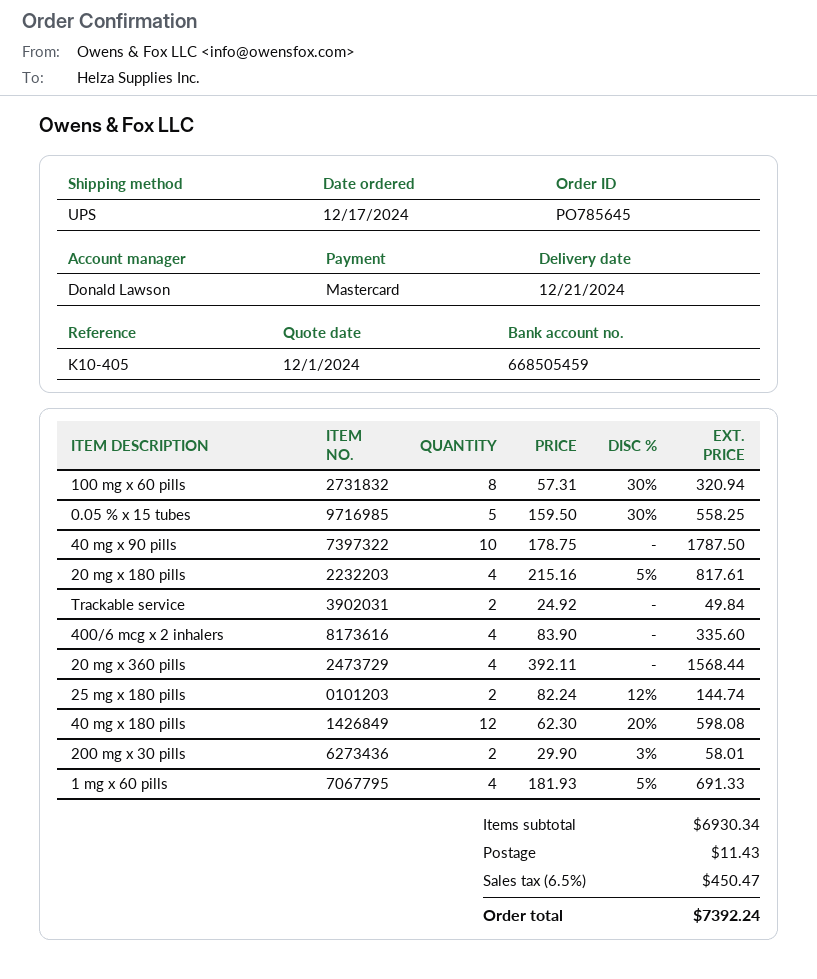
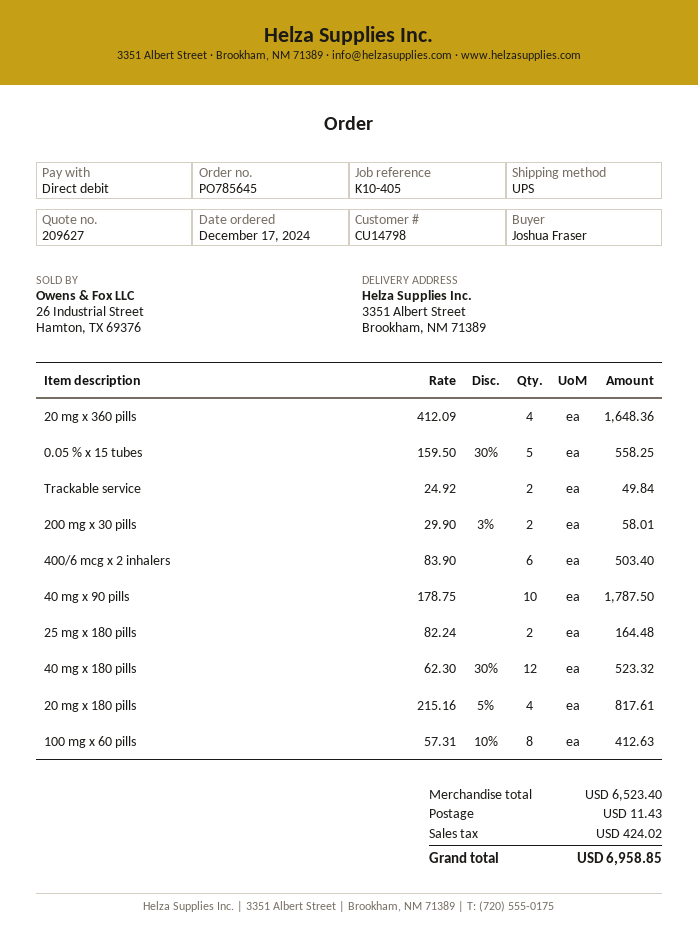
payment method: Mastercard -> direct debit
100 mg x 60 pills: 8 x 57.31 - 30% = 320.94 -> 8 x 57.31 - 10% = 412.63
400/6 mcg x 2 inhalers: 4 x 83.90 = 335.60 -> 6 x 83.90 = 503.40
20 mg x 360 pills: 4 x 392.11 = 1568.44 -> 4 x 412.09 = 1648.36
25 mg x 180 pills: 2 x 82.24 - 12% = 144.74 -> 2 x 82.24 = 164.48
40 mg x 180 pills: 12 x 62.30 - 20% = 598.08 -> 12 x 62.30 - 30% = 523.32
1 mg x 60 pills: 4 x 181.93 - 5% = 691.33 -> none
subtotal: 6930.34 -> 6523.40
tax: 450.47 -> 424.02
total: 7392.24 -> 6958.85

